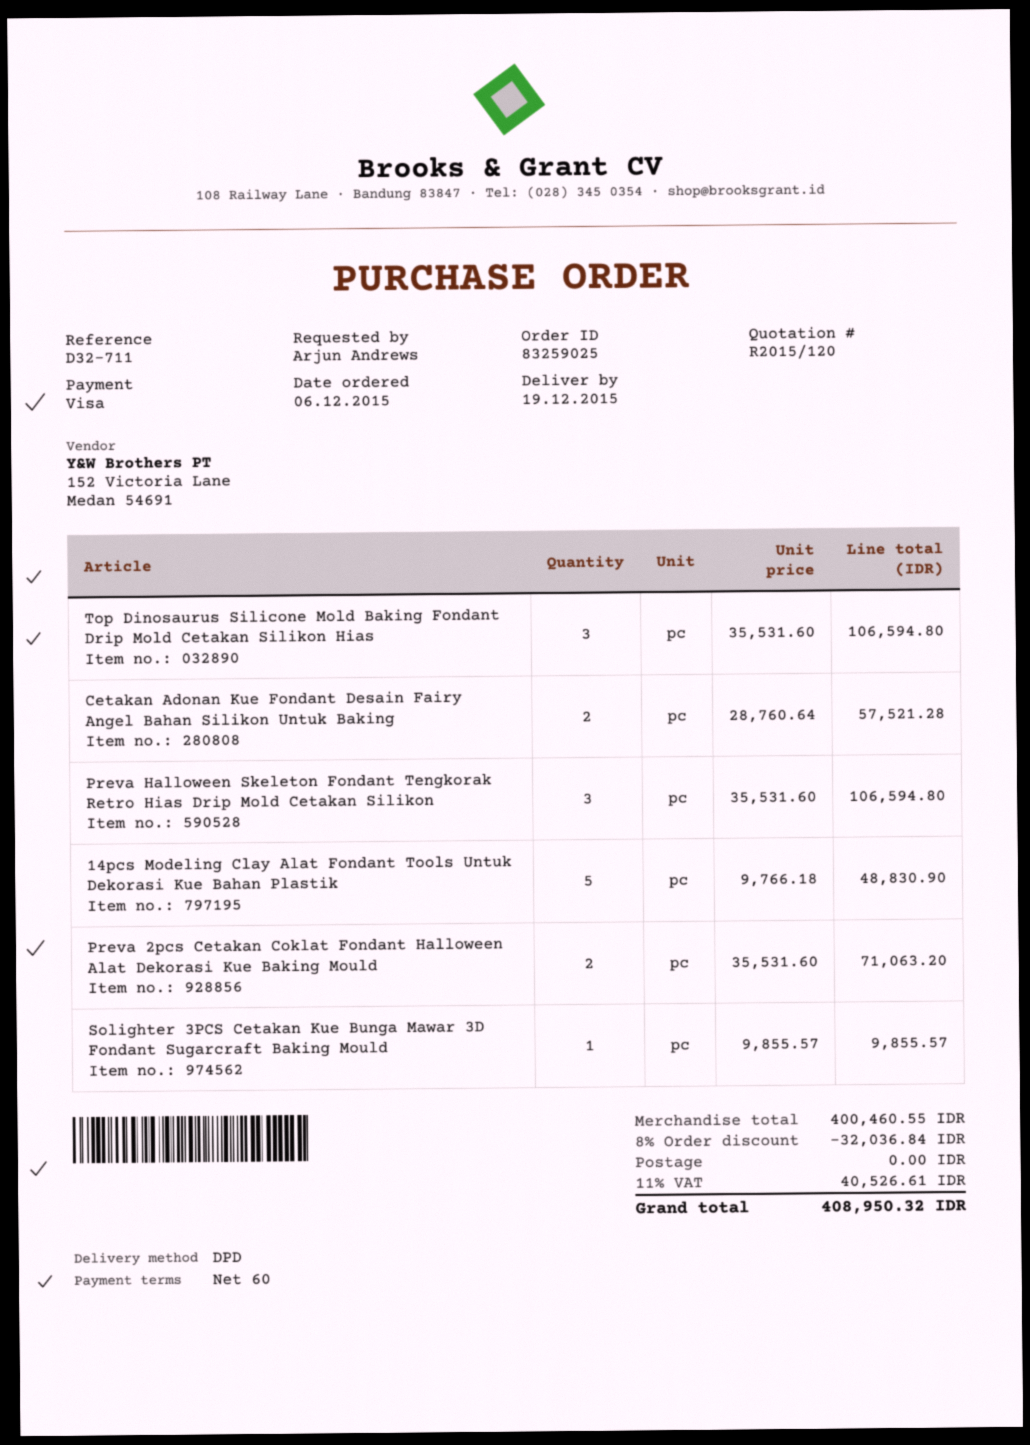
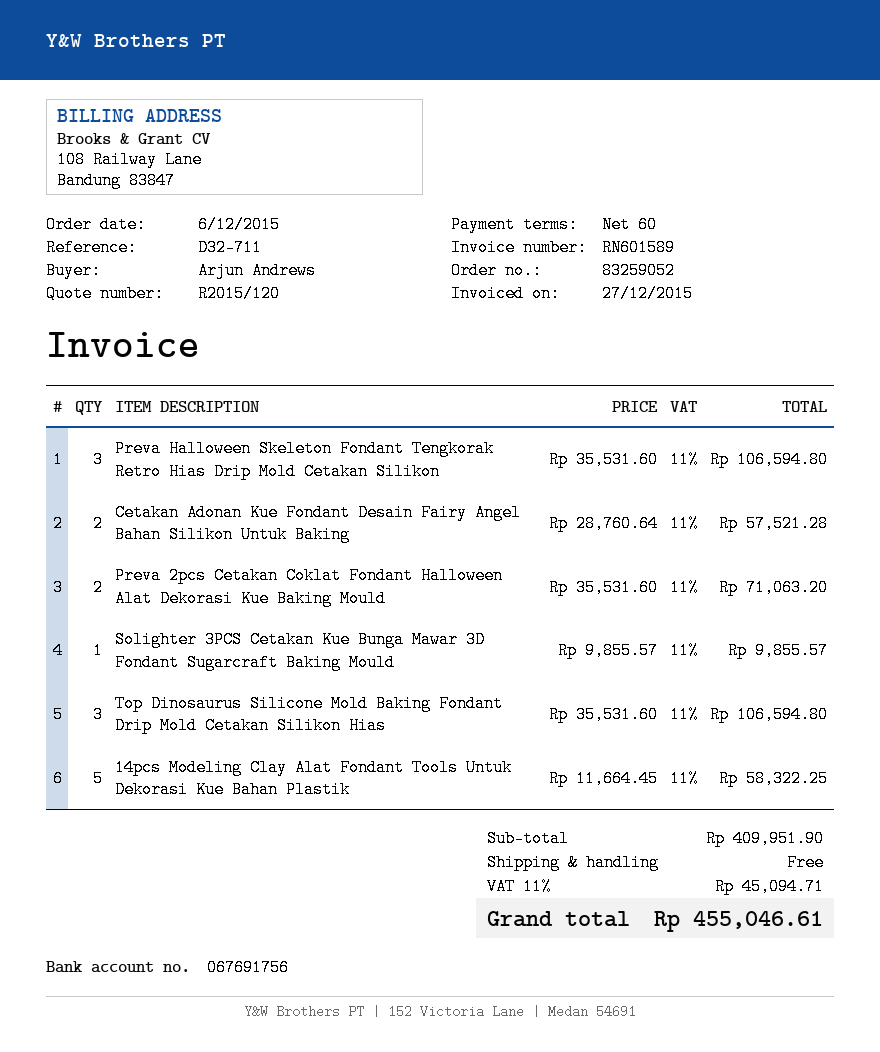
order number: 83259025 -> 83259052
14pcs Modeling Clay Alat Fondant Tools Untuk Dekorasi Kue Bahan Plastik: 5 x 9766.18 = 48830.90 -> 5 x 11664.45 = 58322.25
subtotal: 400460.55 -> 409951.90
discount: 8% = 32036.84 -> none
tax: 11% = 40526.61 -> 11% = 45094.71
total: 408950.32 -> 455046.61

